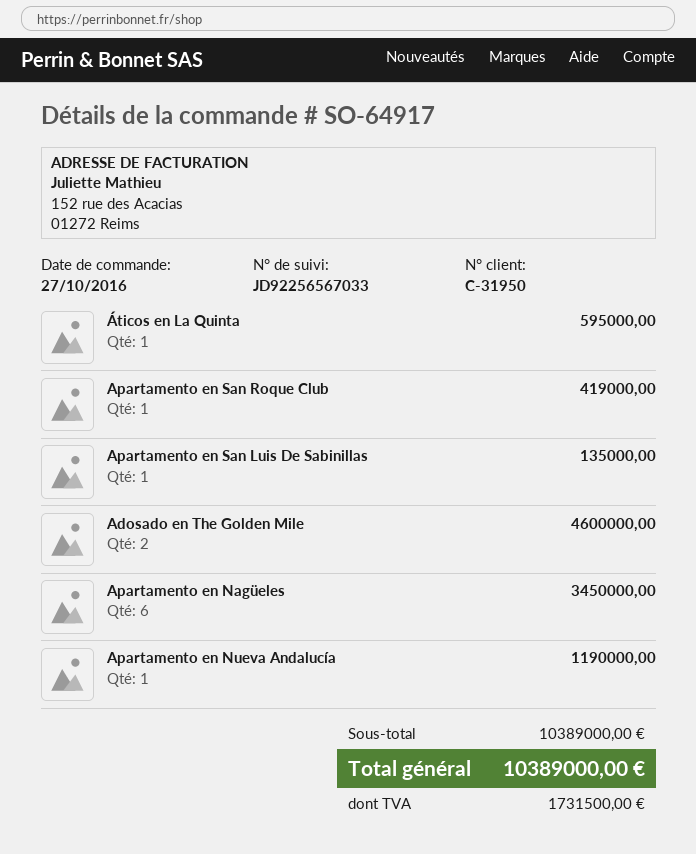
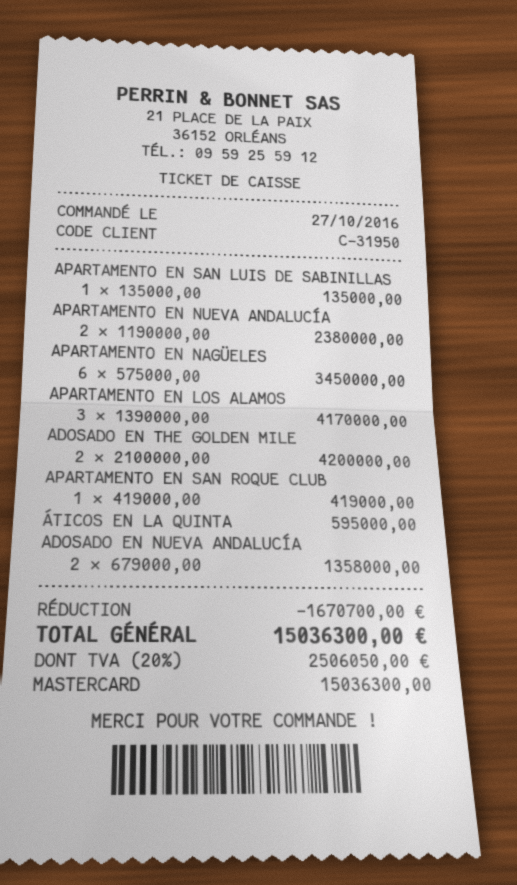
Adosado en The Golden Mile: 2 for 4600000.00 -> 2 for 4200000.00
Apartamento en Nueva Andalucía: 1 for 1190000.00 -> 2 for 2380000.00
APARTAMENTO EN LOS ALAMOS: none -> 3 for 4170000.00
ADOSADO EN NUEVA ANDALUCÍA: none -> 2 for 1358000.00
discount: none -> 1670700.00
tax: 1731500.00 -> 2506050.00
total: 10389000.00 -> 15036300.00

